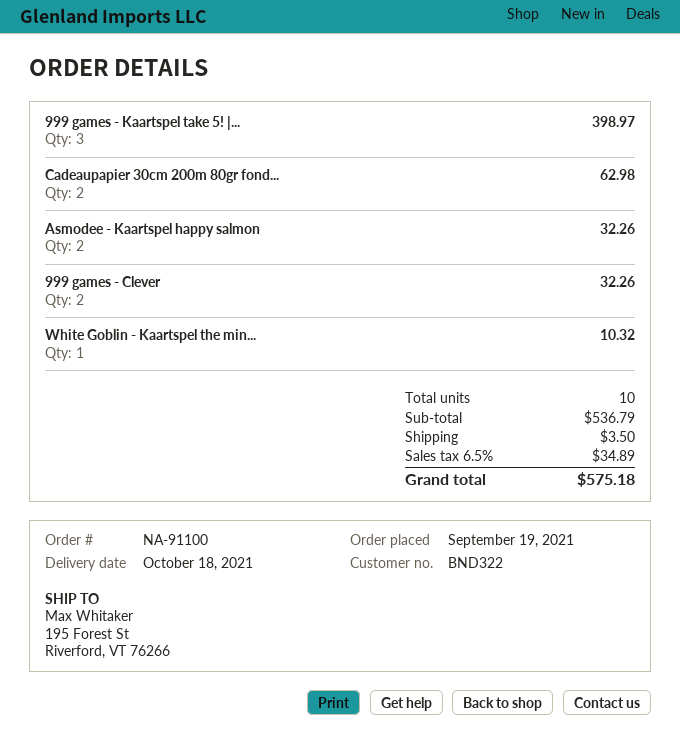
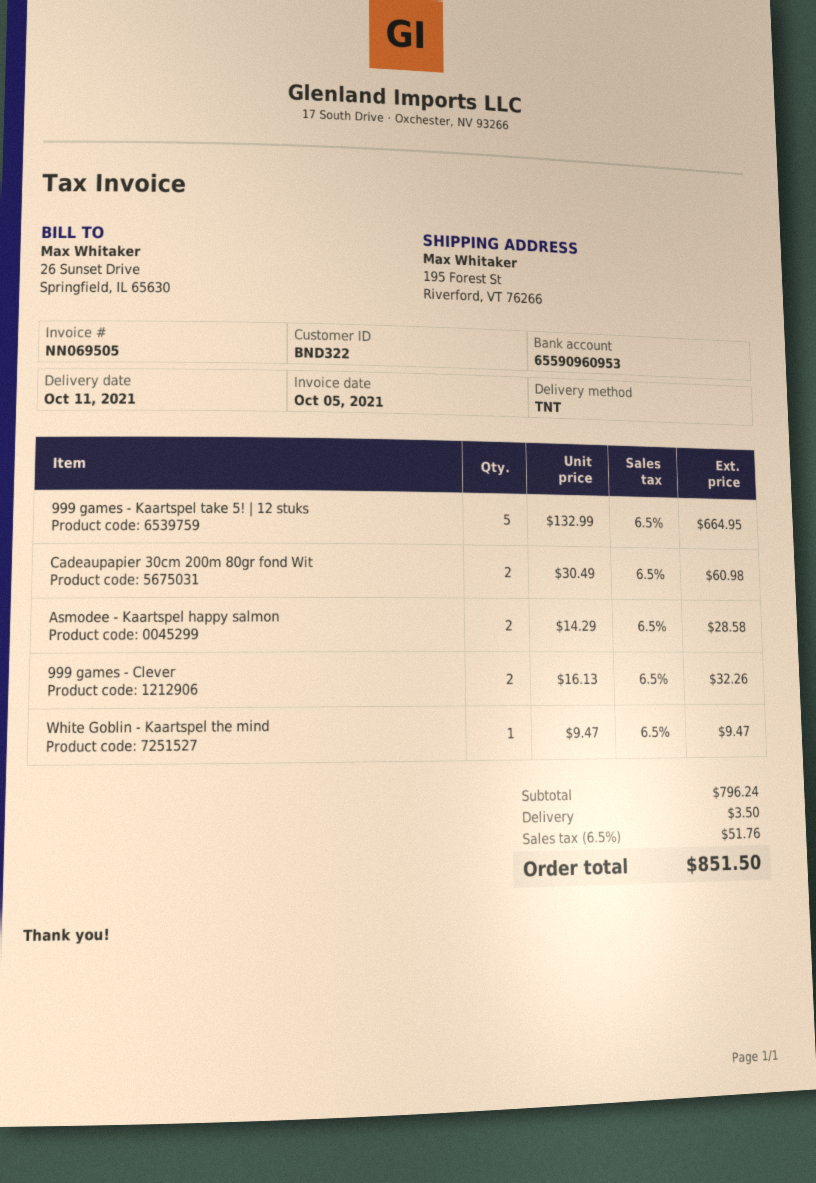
delivery date: 2021-10-18 -> 2021-10-11
999 games - Kaartspel take 5! |...: 3 for 398.97 -> 5 for 664.95
Cadeaupapier 30cm 200m 80gr fond...: 2 for 62.98 -> 2 for 60.98
Asmodee - Kaartspel happy salmon: 2 for 32.26 -> 2 for 28.58
White Goblin - Kaartspel the min...: 1 for 10.32 -> 1 for 9.47
subtotal: 536.79 -> 796.24
tax: 6.5% = 34.89 -> 6.5% = 51.76
total: 575.18 -> 851.50

